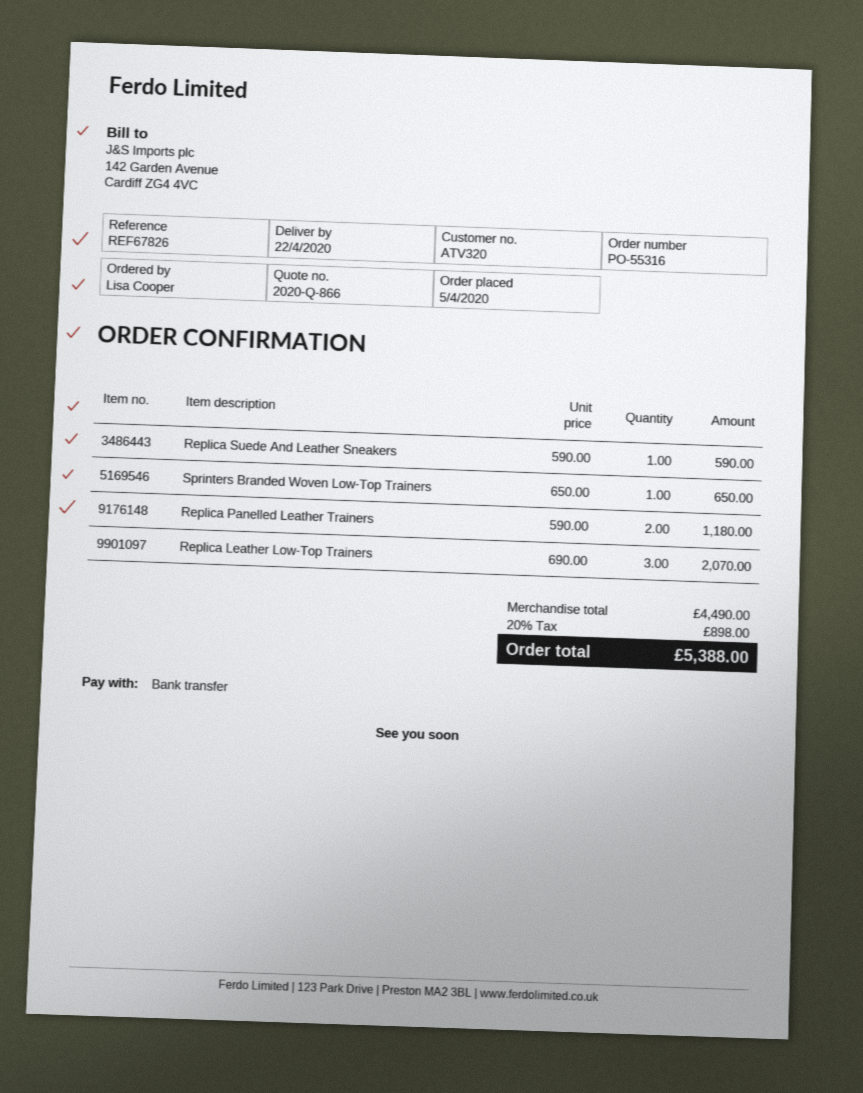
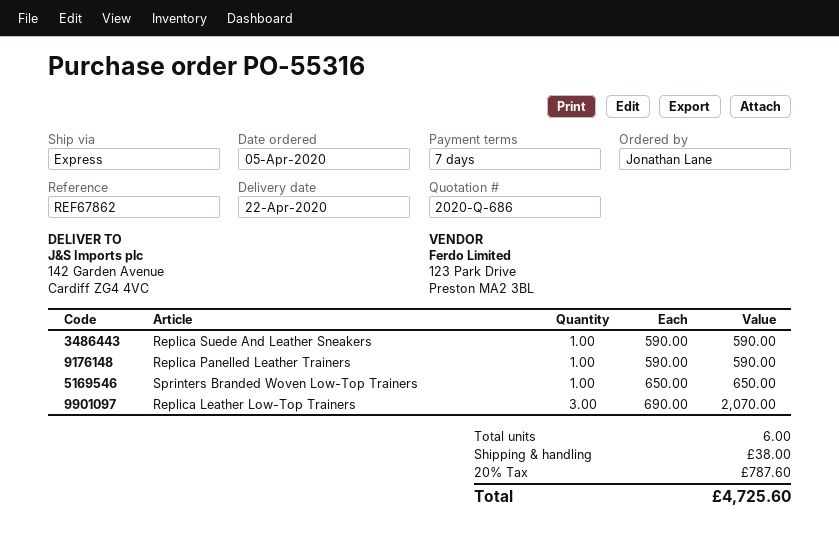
quote number: 2020-Q-866 -> 2020-Q-686
reference: REF67826 -> REF67862
ordered by: Lisa Cooper -> Jonathan Lane
Replica Panelled Leather Trainers: 2 x 590.00 = 1180.00 -> 1 x 590.00 = 590.00
shipping: none -> 38.00
tax: 20% = 898.00 -> 20% = 787.60
total: 5388.00 -> 4725.60

